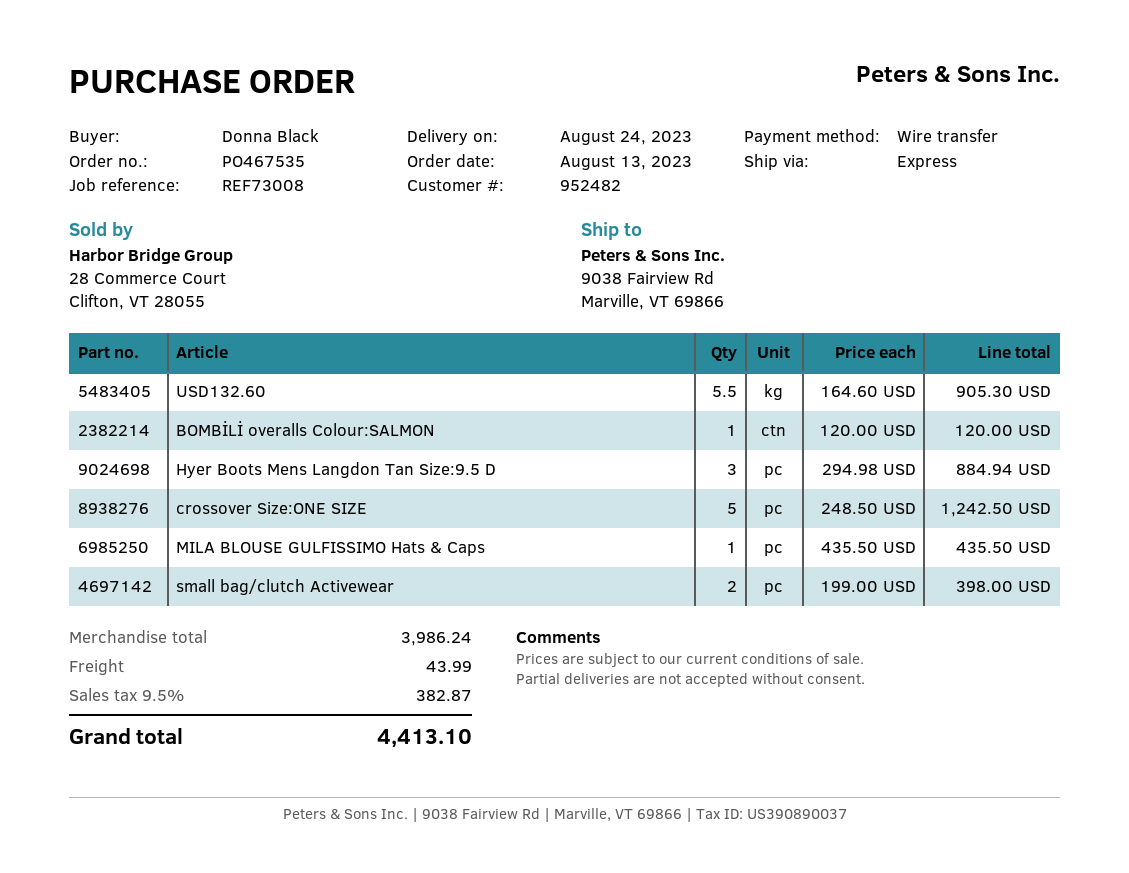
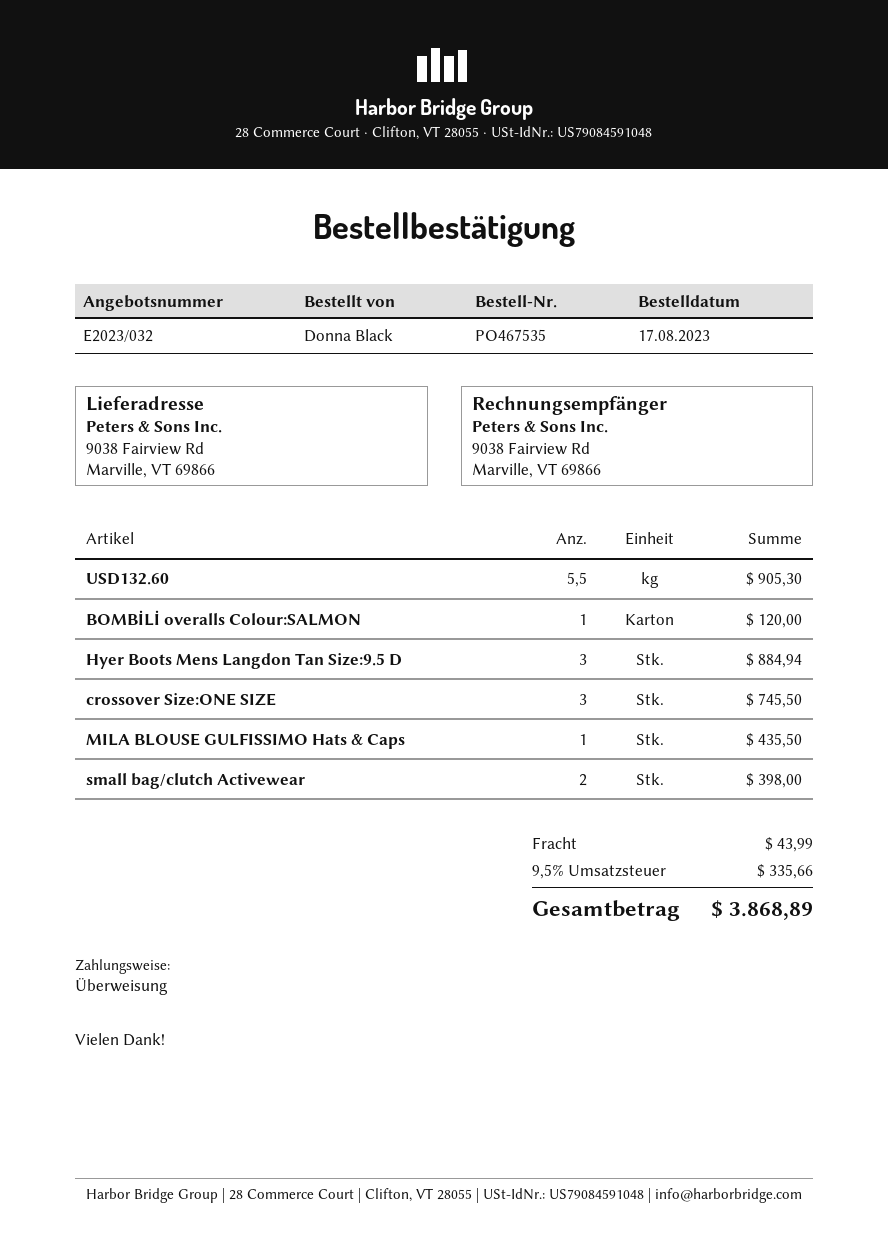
order date: 2023-08-13 -> 2023-08-17
crossover Size:ONE SIZE: 5 for 1242.50 -> 3 for 745.50
tax: 9.5% = 382.87 -> 9.5% = 335.66
total: 4413.10 -> 3868.89

